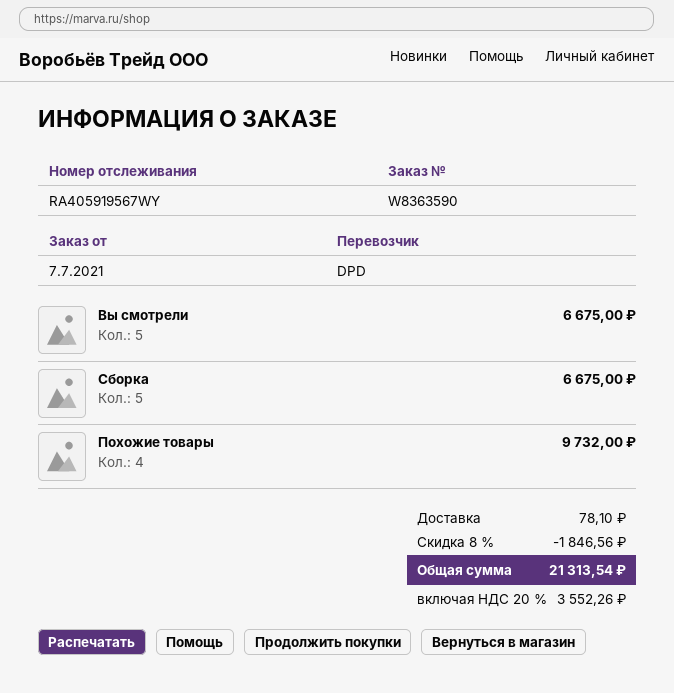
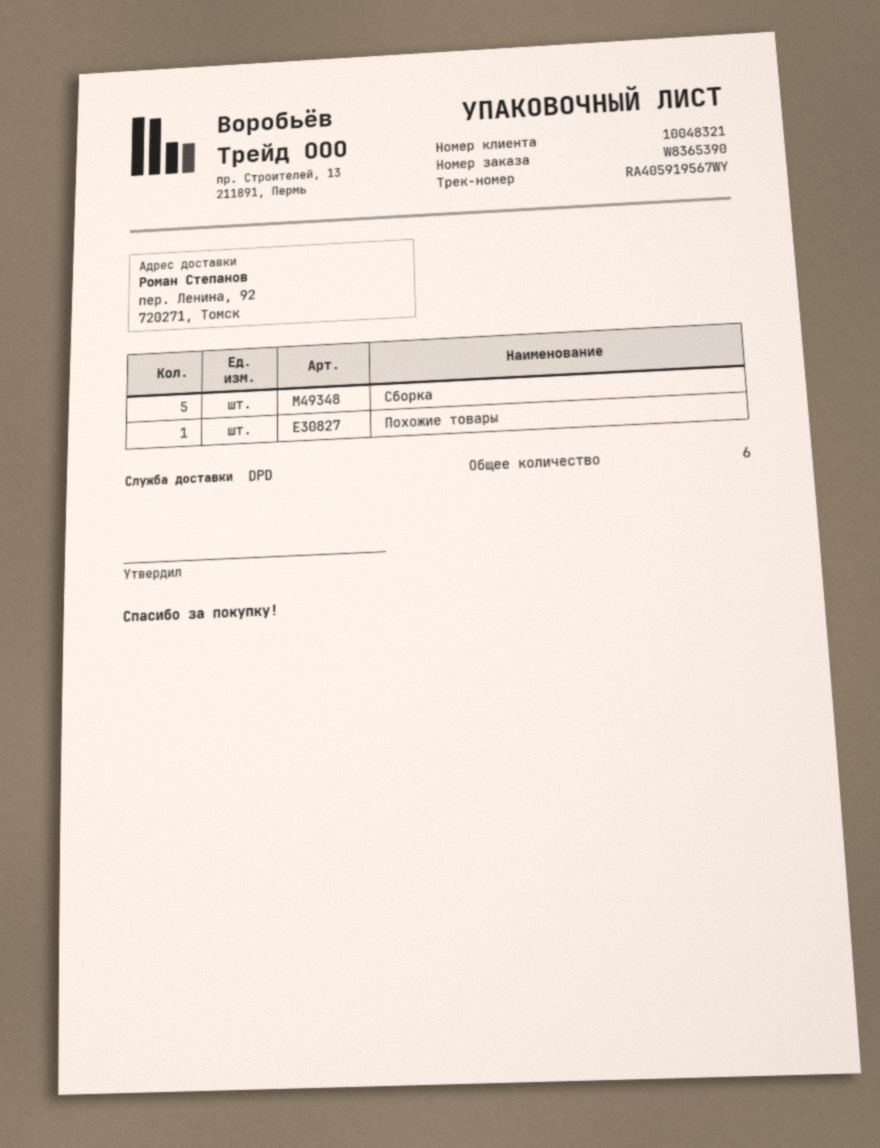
order number: W8363590 -> W8365390
Вы смотрели: 5 -> none
Похожие товары: 4 -> 1

